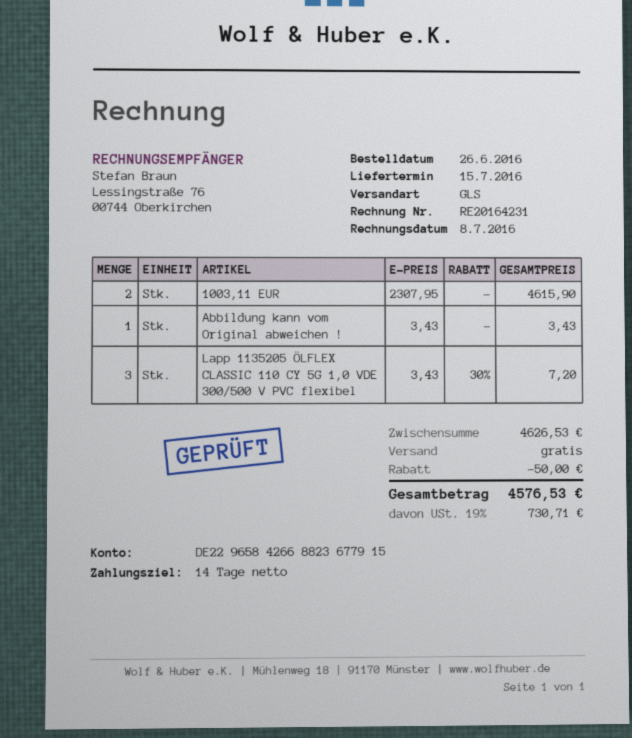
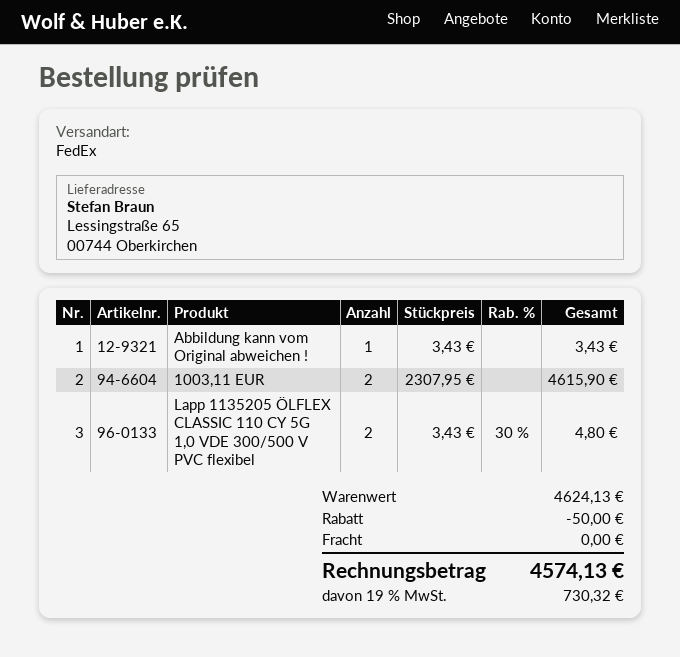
shipping method: GLS -> FedEx
Lapp 1135205 ÖLFLEX CLASSIC 110 CY 5G 1,0 VDE 300/500 V PVC flexibel: 3 x 3.43 - 30% = 7.20 -> 2 x 3.43 - 30% = 4.80
subtotal: 4626.53 -> 4624.13
tax: 19% = 730.71 -> 19% = 730.32
total: 4576.53 -> 4574.13

